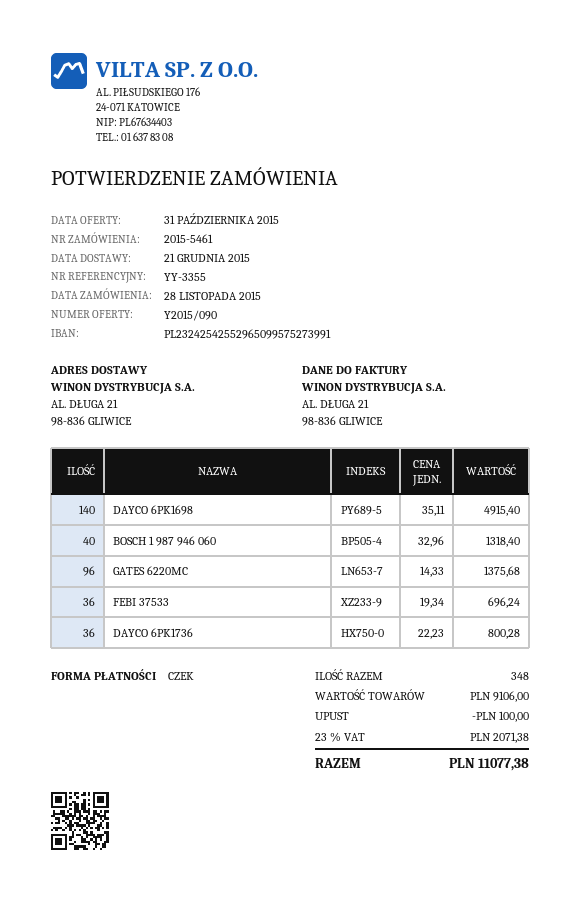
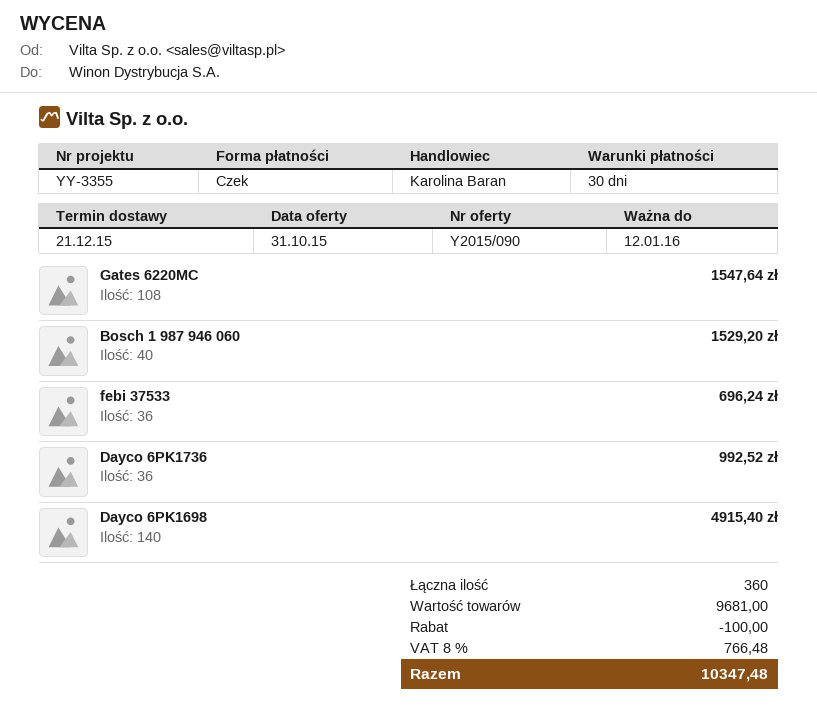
BOSCH 1 987 946 060: 40 for 1318.40 -> 40 for 1529.20
GATES 6220MC: 96 for 1375.68 -> 108 for 1547.64
DAYCO 6PK1736: 36 for 800.28 -> 36 for 992.52
total quantity: 348 -> 360
subtotal: 9106.00 -> 9681.00
tax: 23% = 2071.38 -> 8% = 766.48
total: 11077.38 -> 10347.48

